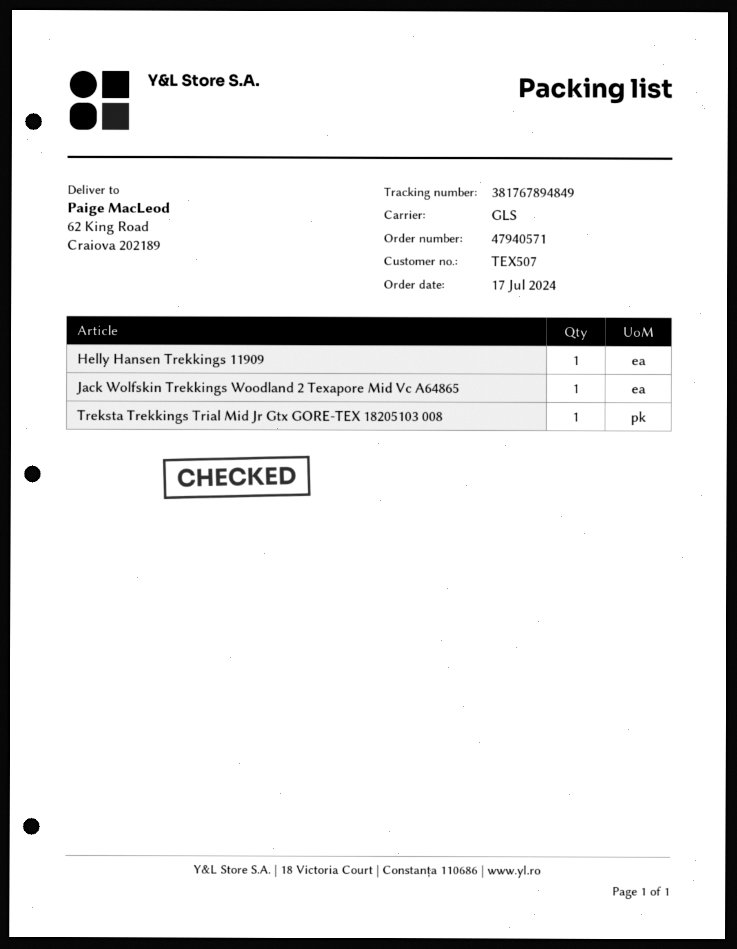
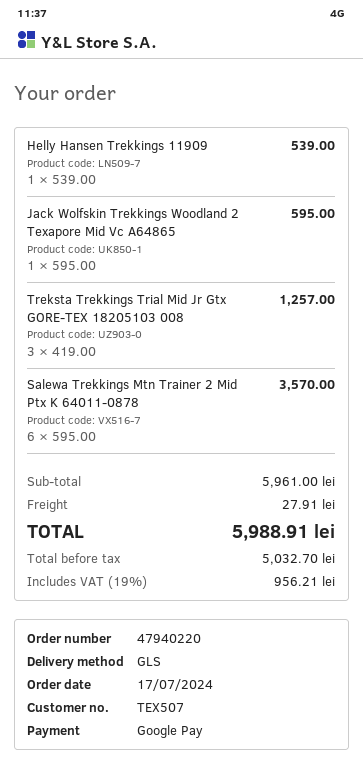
order number: 47940571 -> 47940220
Treksta Trekkings Trial Mid Jr Gtx GORE-TEX 18205103 008: 1 -> 3
Salewa Trekkings Mtn Trainer 2 Mid Ptx K 64011-0878: none -> 6

